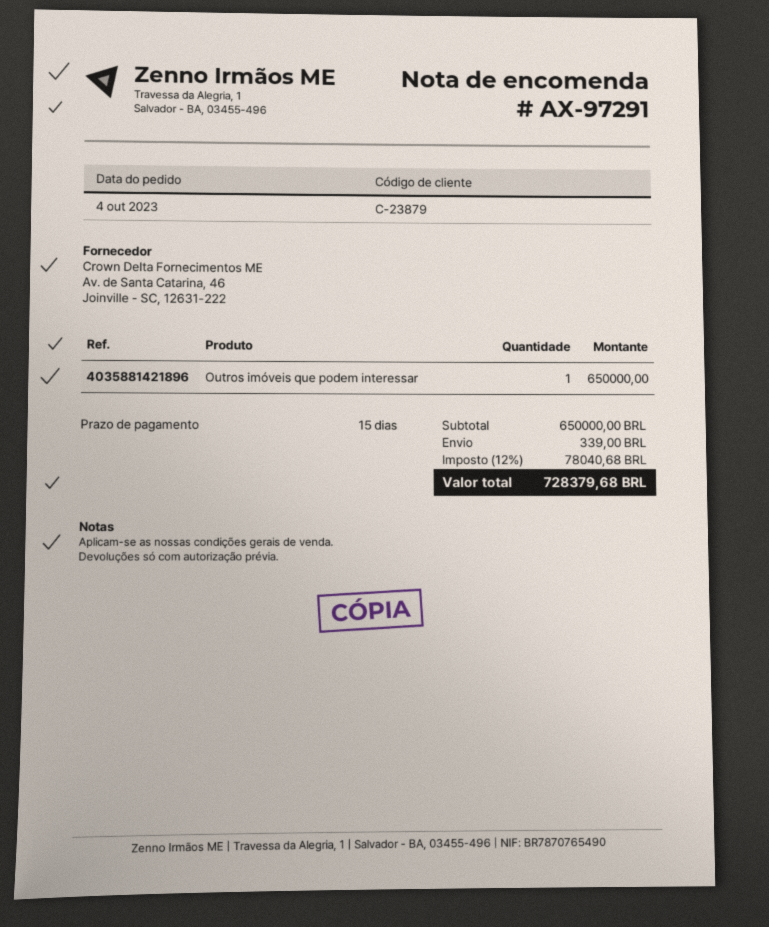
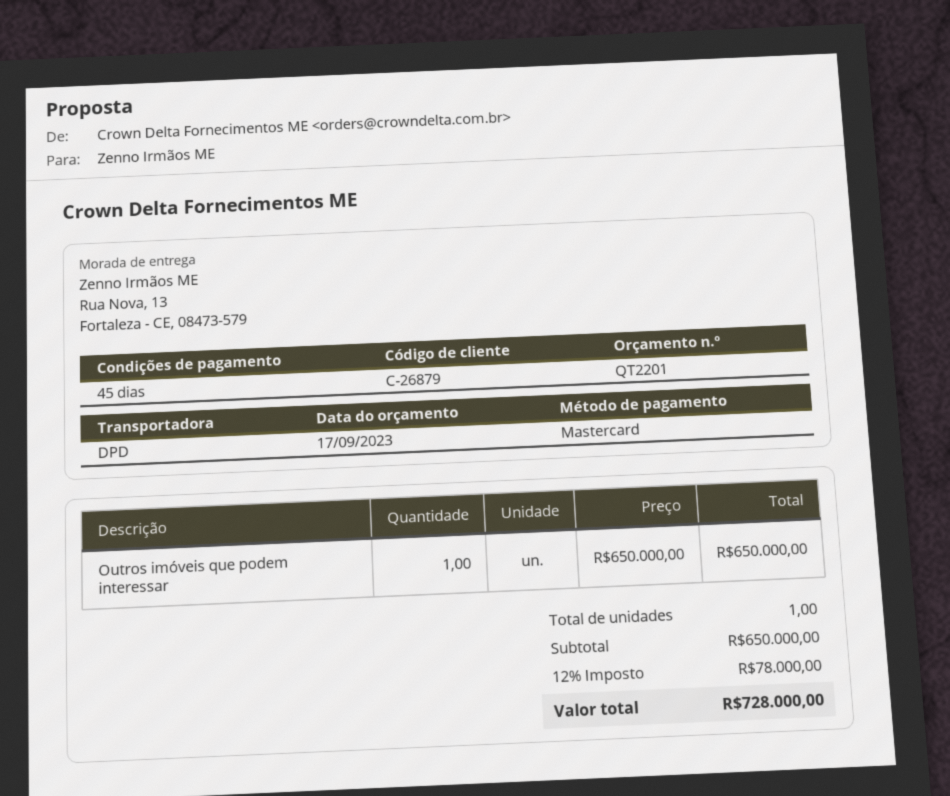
payment terms: 15 days -> 45 days
customer number: C-23879 -> C-26879
shipping: 339.00 -> none
tax: 12% = 78040.68 -> 12% = 78000.00
total: 728379.68 -> 728000.00

